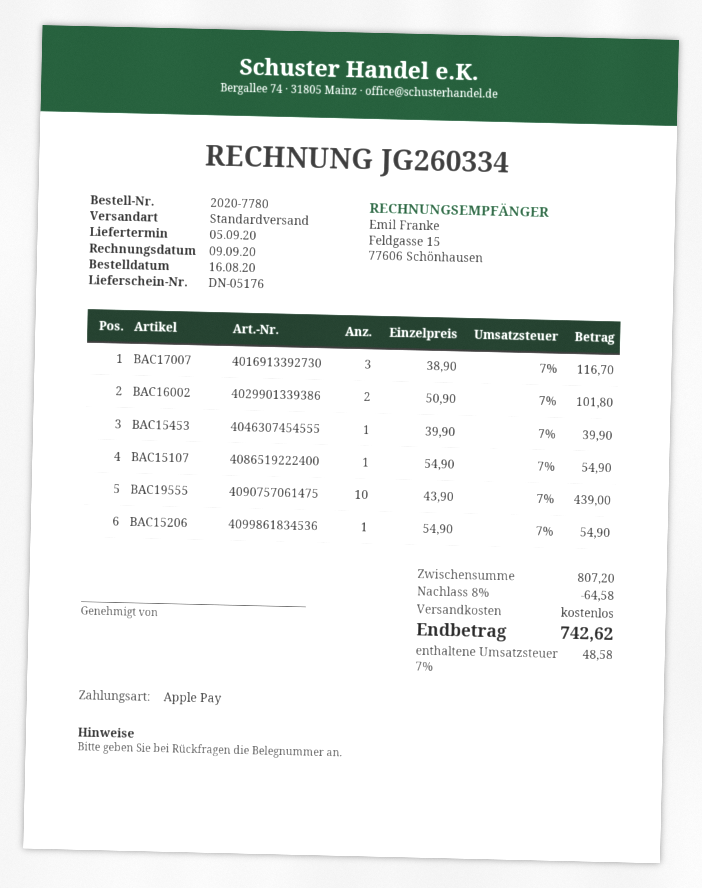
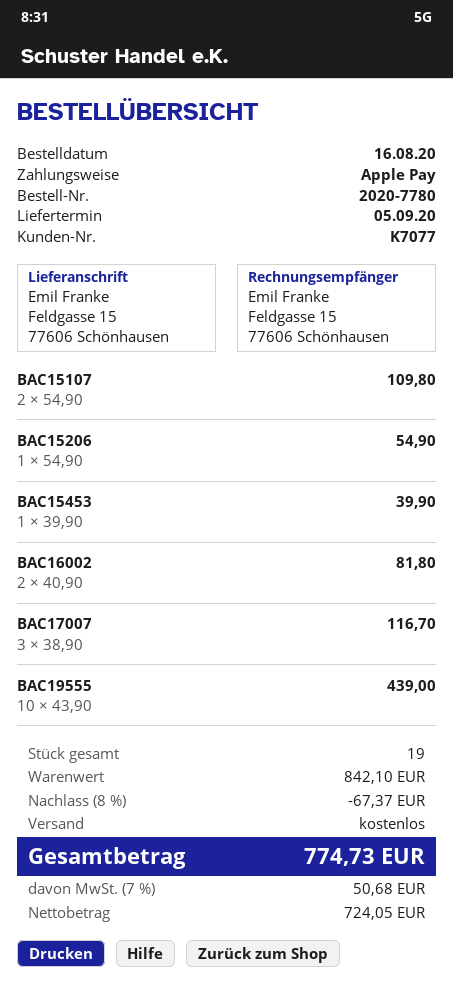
BAC16002: 2 x 50.90 = 101.80 -> 2 x 40.90 = 81.80
BAC15107: 1 x 54.90 = 54.90 -> 2 x 54.90 = 109.80
subtotal: 807.20 -> 842.10
discount: 8% = 64.58 -> 8% = 67.37
tax: 7% = 48.58 -> 7% = 50.68
total: 742.62 -> 774.73

